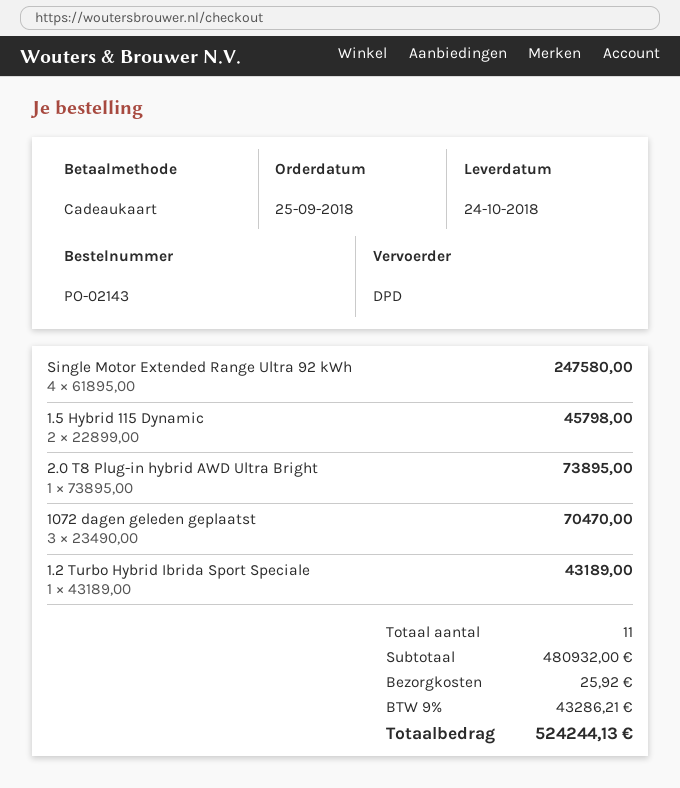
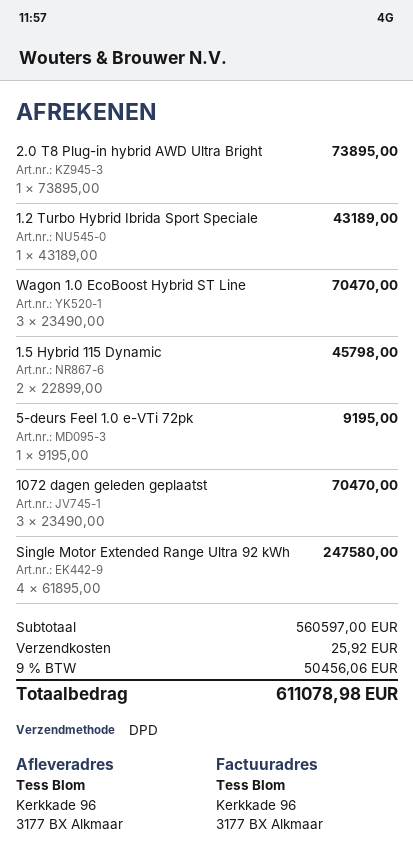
Wagon 1.0 EcoBoost Hybrid ST Line: none -> 3 x 23490.00 = 70470.00
5-deurs Feel 1.0 e-VTi 72pk: none -> 1 x 9195.00 = 9195.00
subtotal: 480932.00 -> 560597.00
tax: 9% = 43286.21 -> 9% = 50456.06
total: 524244.13 -> 611078.98

